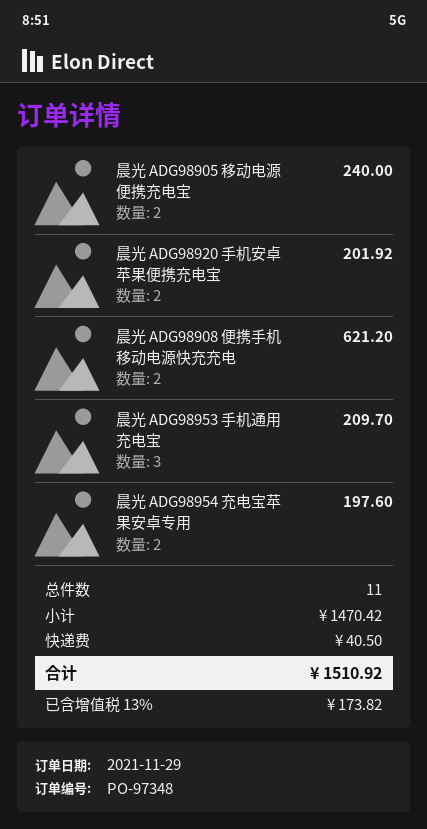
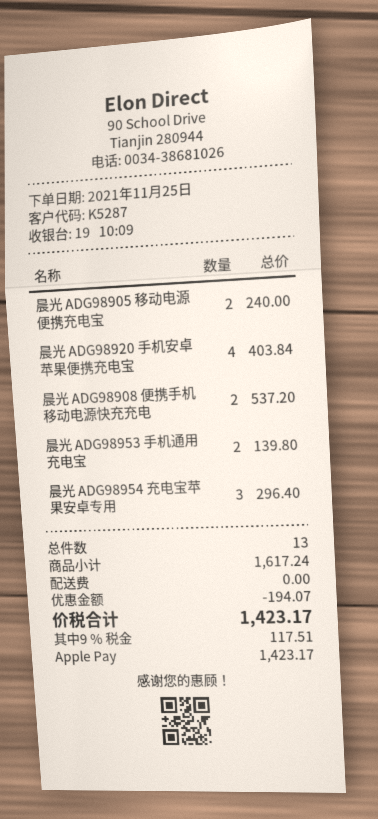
order date: 2021-11-29 -> 2021-11-25
晨光 ADG98920 手机安卓苹果便携充电宝: 2 for 201.92 -> 4 for 403.84
晨光 ADG98908 便携手机移动电源快充充电: 2 for 621.20 -> 2 for 537.20
晨光 ADG98953 手机通用充电宝: 3 for 209.70 -> 2 for 139.80
晨光 ADG98954 充电宝苹果安卓专用: 2 for 197.60 -> 3 for 296.40
total quantity: 11 -> 13
subtotal: 1470.42 -> 1617.24
discount: none -> 194.07
shipping: 40.50 -> 0.00
tax: 13% = 173.82 -> 9% = 117.51
total: 1510.92 -> 1423.17

